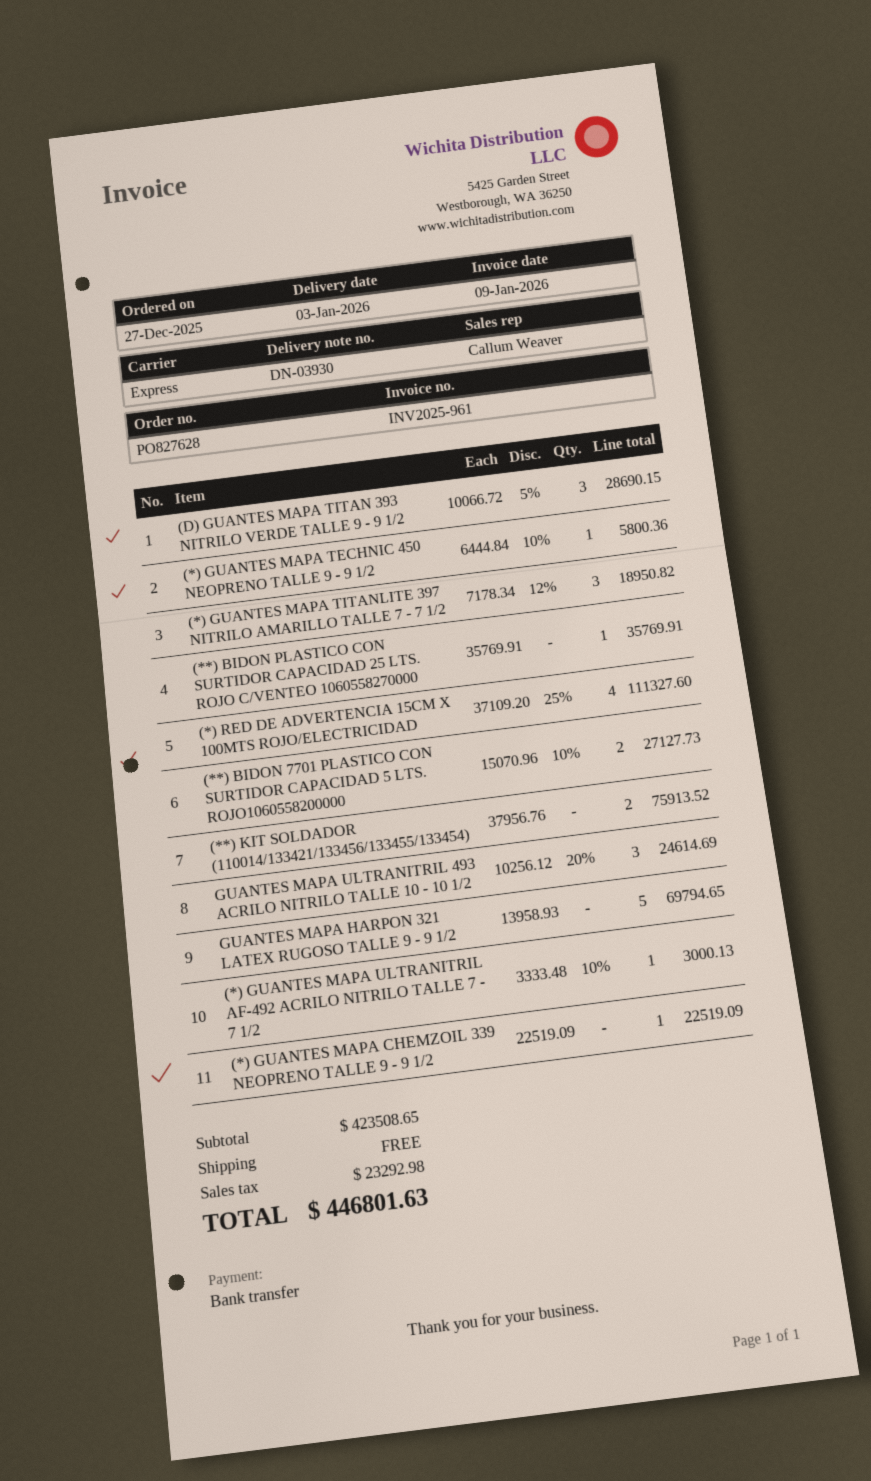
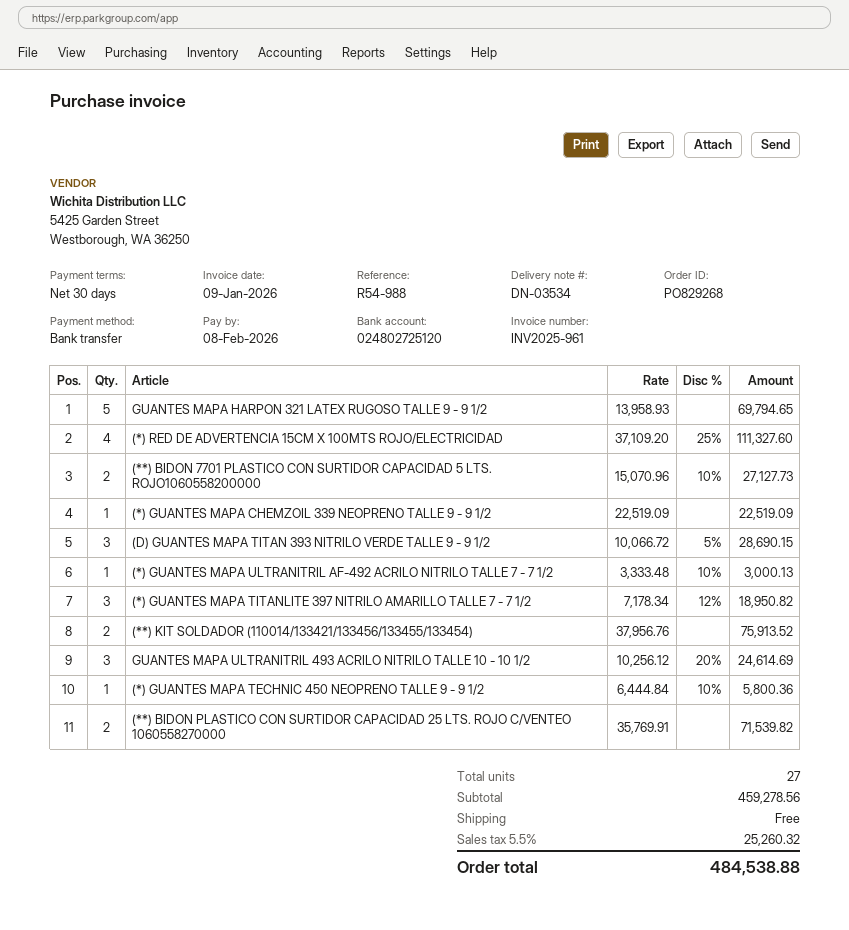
order number: PO827628 -> PO829268
delivery note number: DN-03930 -> DN-03534
(**) BIDON PLASTICO CON SURTIDOR CAPACIDAD 25 LTS. ROJO C/VENTEO 1060558270000: 1 x 35769.91 = 35769.91 -> 2 x 35769.91 = 71539.82
subtotal: 423508.65 -> 459278.56
tax: 23292.98 -> 25260.32
total: 446801.63 -> 484538.88

